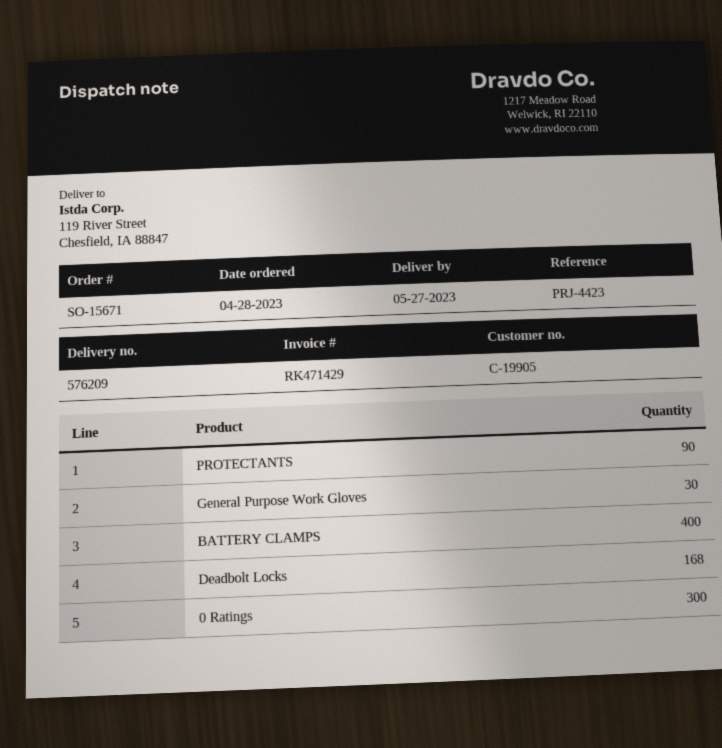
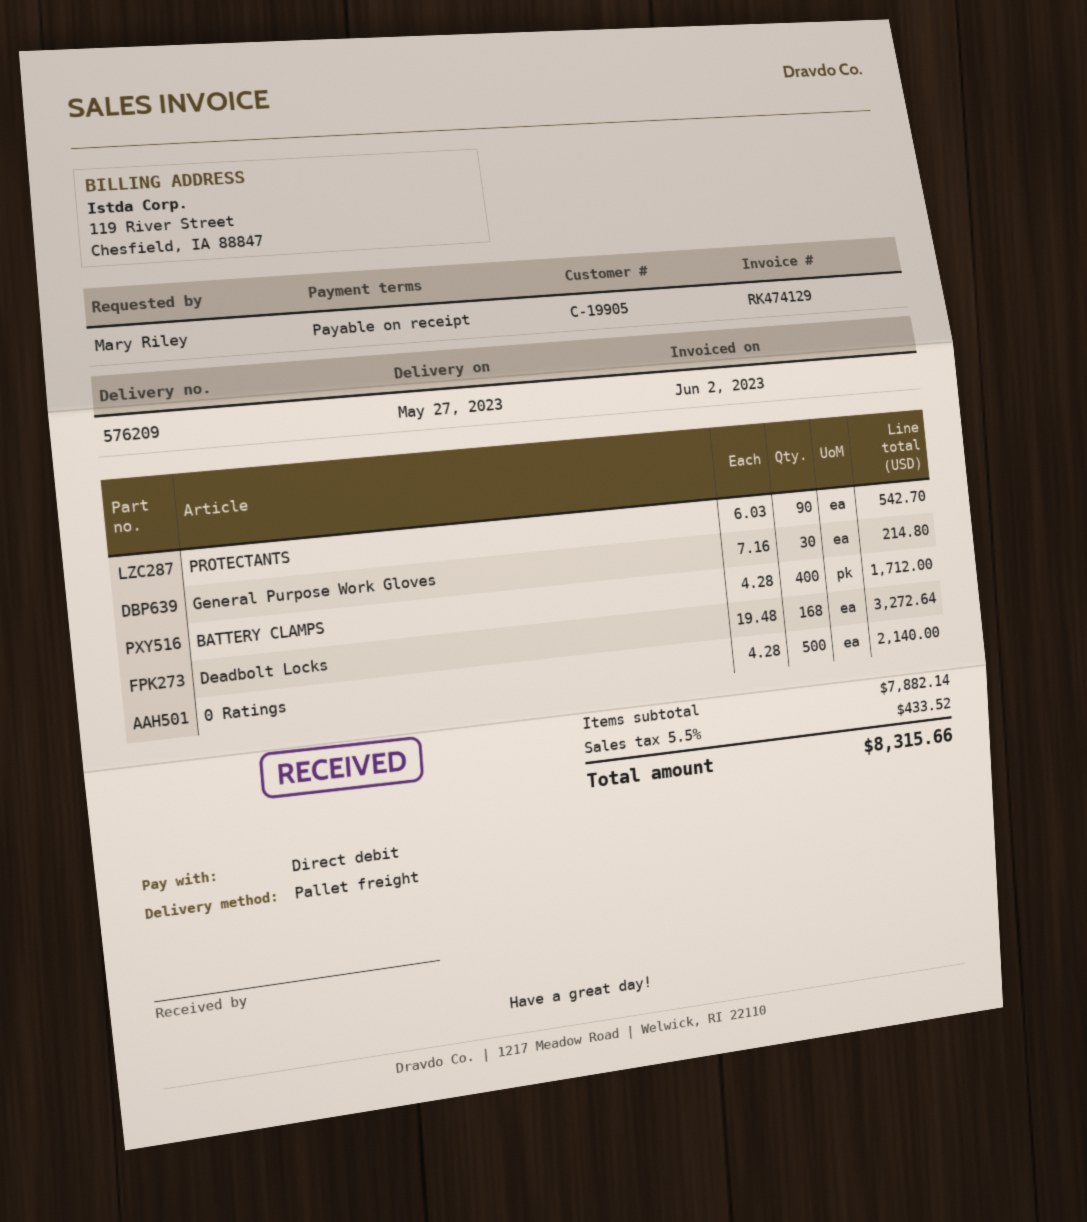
invoice number: RK471429 -> RK474129
0 Ratings: 300 -> 500

